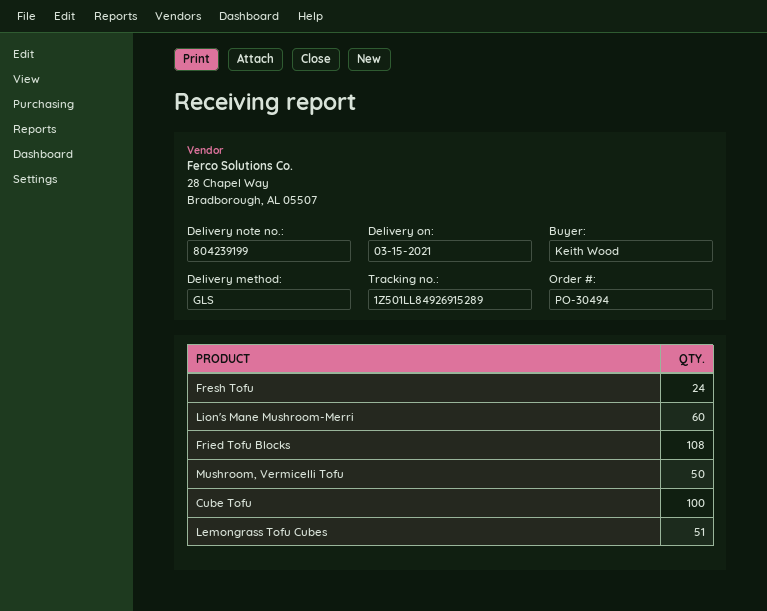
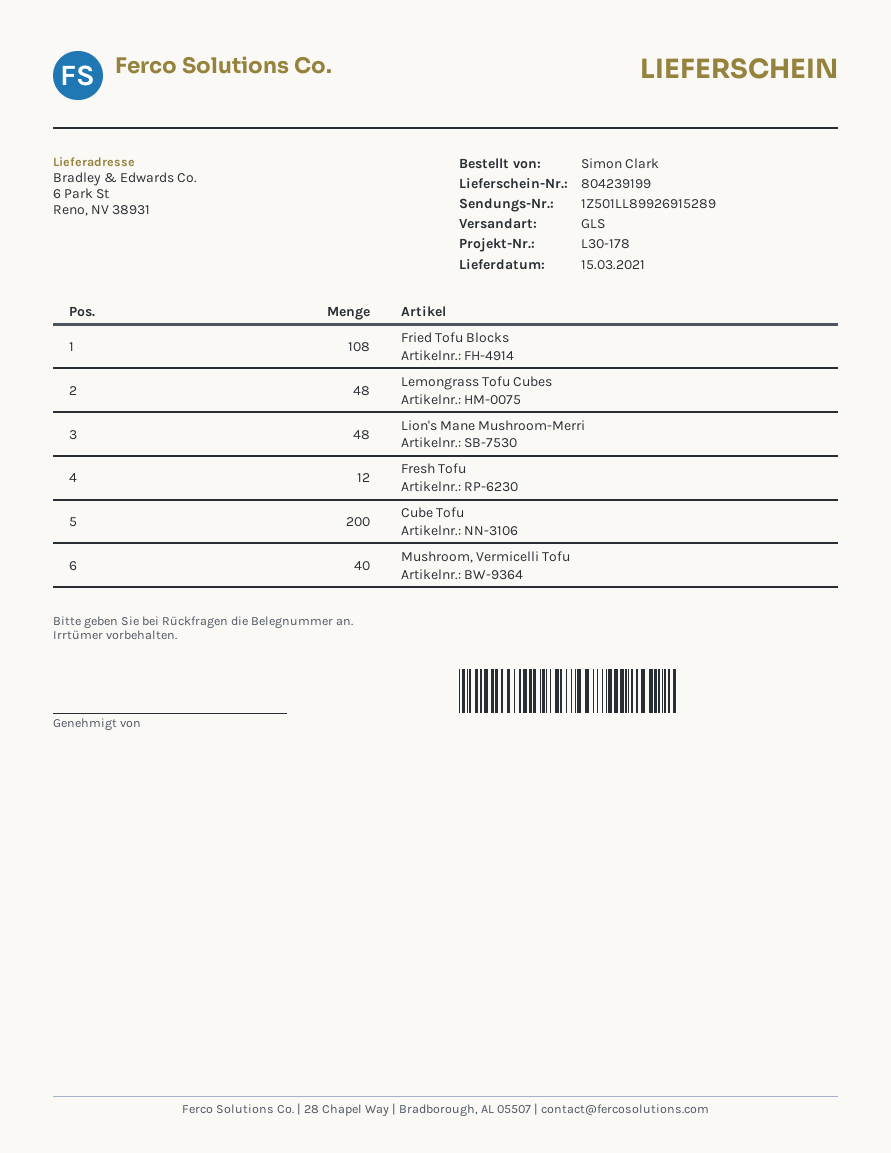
ordered by: Keith Wood -> Simon Clark
tracking number: 1Z501LL84926915289 -> 1Z501LL89926915289
Fresh Tofu: 24 -> 12
Lion's Mane Mushroom-Merri: 60 -> 48
Mushroom, Vermicelli Tofu: 50 -> 40
Cube Tofu: 100 -> 200
Lemongrass Tofu Cubes: 51 -> 48

